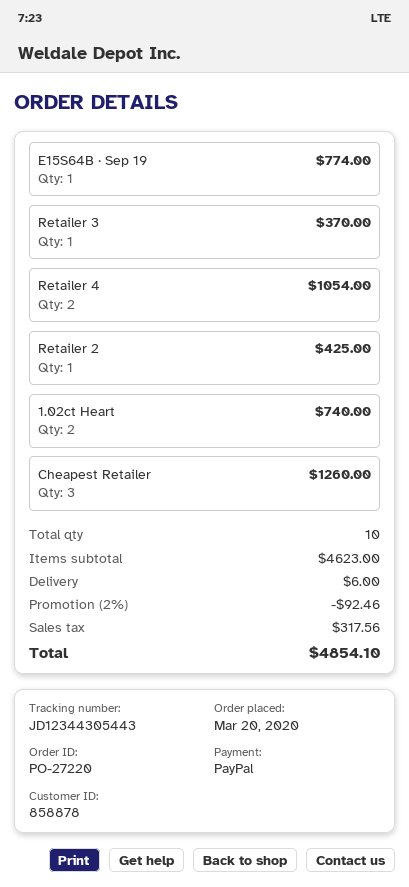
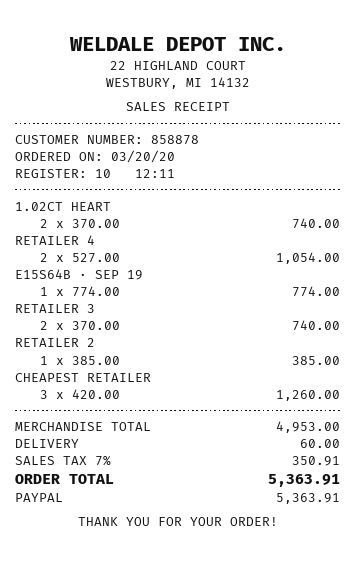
Retailer 3: 1 for 370.00 -> 2 for 740.00
Retailer 2: 1 for 425.00 -> 1 for 385.00
subtotal: 4623.00 -> 4953.00
discount: 2% = 92.46 -> none
shipping: 6.00 -> 60.00
tax: 317.56 -> 350.91
total: 4854.10 -> 5363.91

